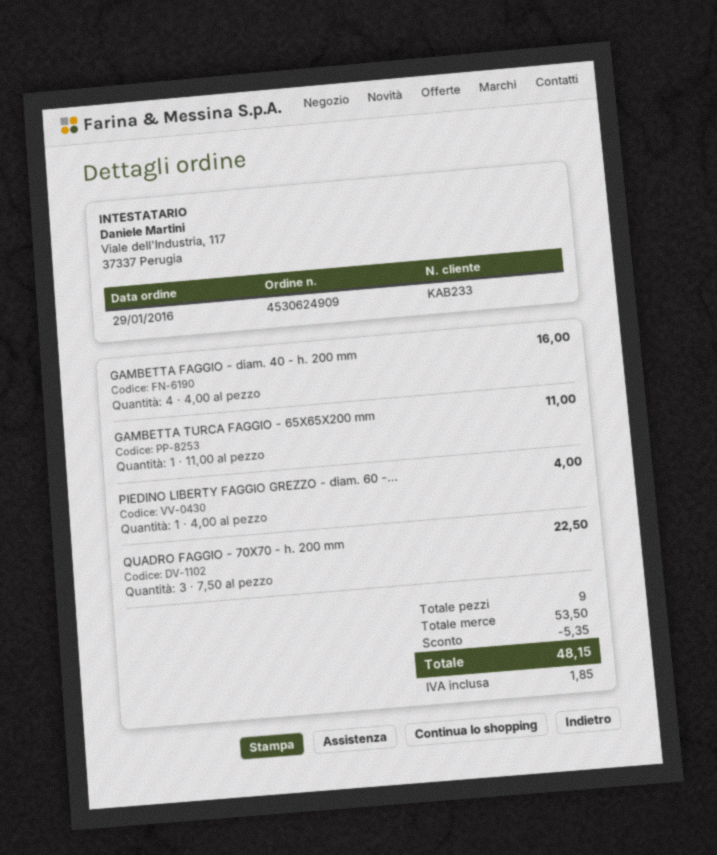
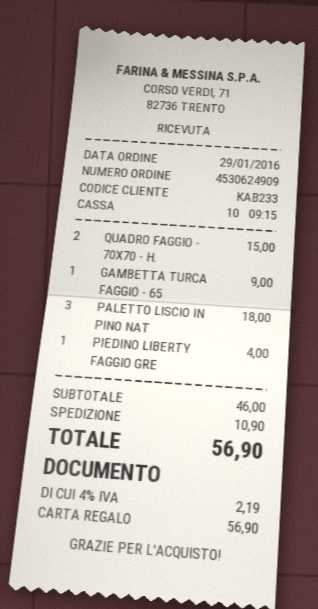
GAMBETTA FAGGIO - diam. 40 - h. 200 mm: 4 for 16.00 -> none
GAMBETTA TURCA FAGGIO - 65X65X200 mm: 1 for 11.00 -> 1 for 9.00
QUADRO FAGGIO - 70X70 - h. 200 mm: 3 for 22.50 -> 2 for 15.00
PALETTO LISCIO IN PINO NAT: none -> 3 for 18.00
subtotal: 53.50 -> 46.00
discount: 5.35 -> none
shipping: none -> 10.90
tax: 1.85 -> 2.19
total: 48.15 -> 56.90

